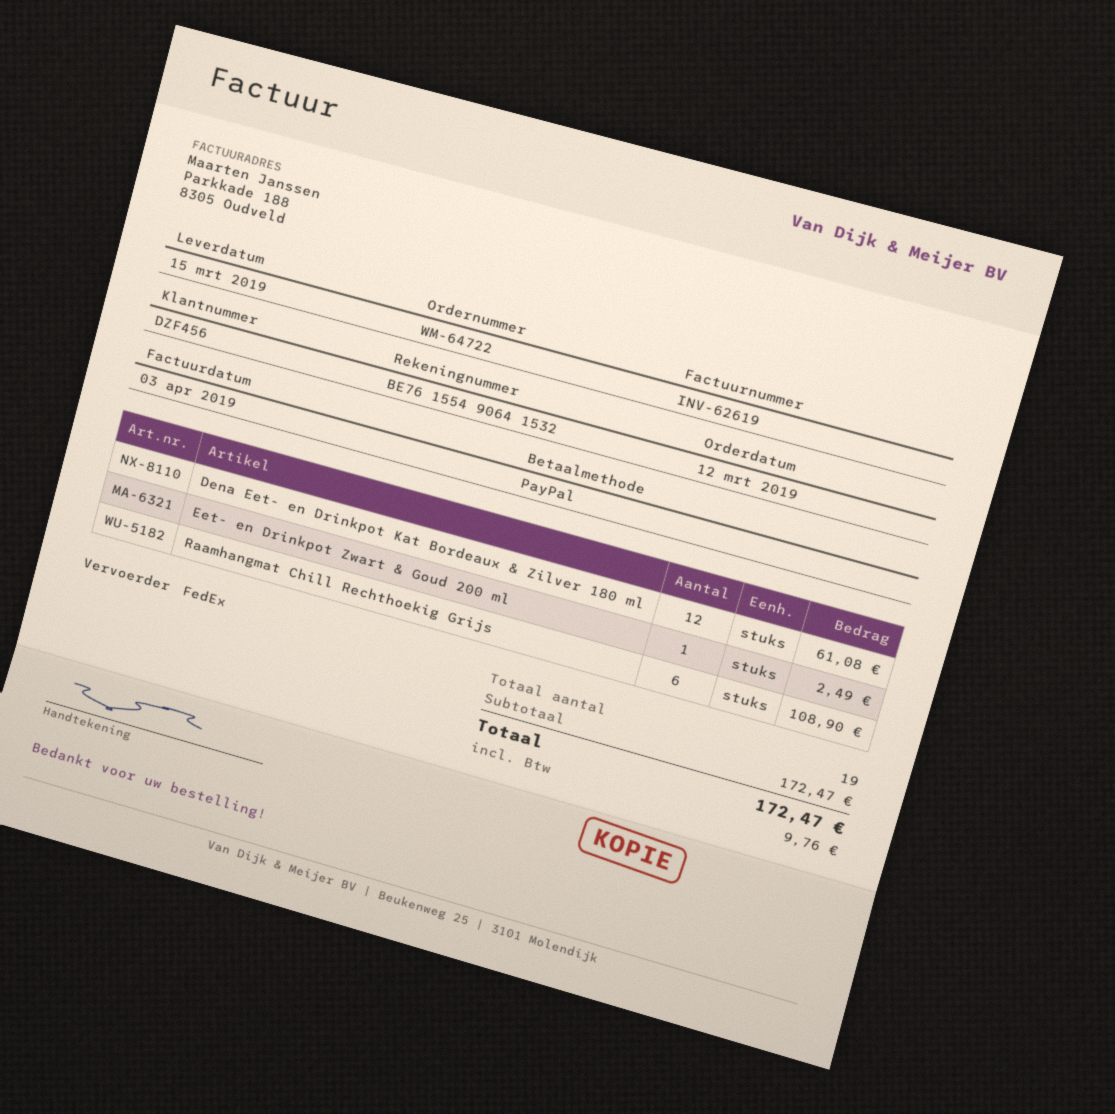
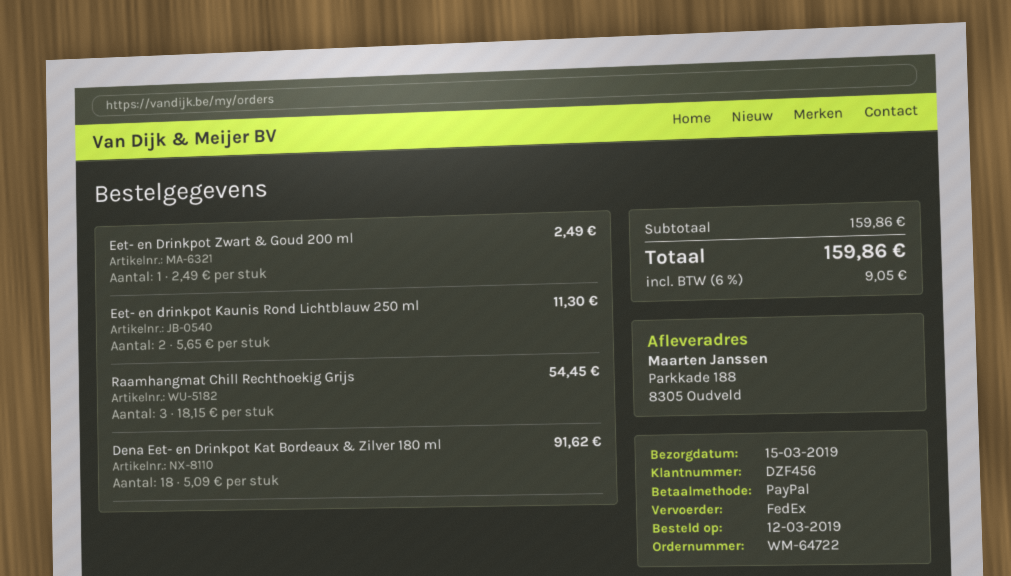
Dena Eet- en Drinkpot Kat Bordeaux & Zilver 180 ml: 12 for 61.08 -> 18 for 91.62
Raamhangmat Chill Rechthoekig Grijs: 6 for 108.90 -> 3 for 54.45
Eet- en drinkpot Kaunis Rond Lichtblauw 250 ml: none -> 2 for 11.30
subtotal: 172.47 -> 159.86
tax: 9.76 -> 9.05
total: 172.47 -> 159.86

